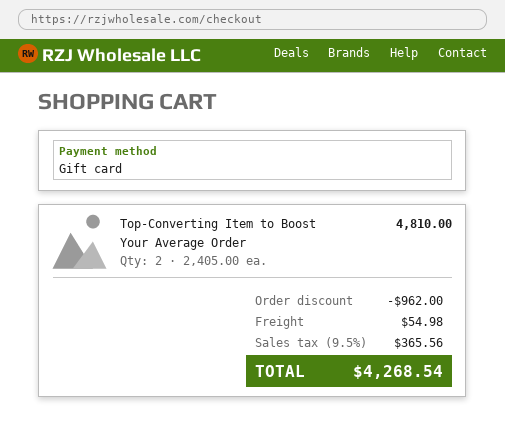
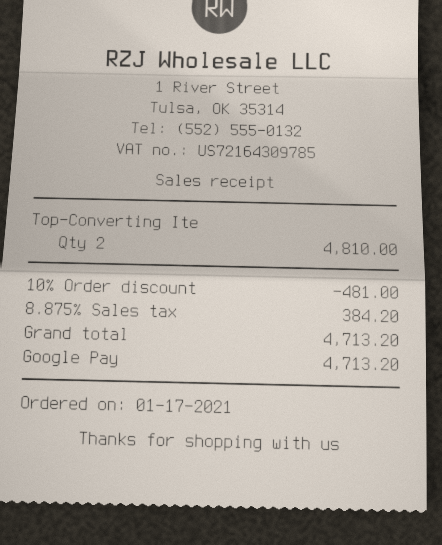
payment method: gift card -> Google Pay
discount: 962.00 -> 481.00
shipping: 54.98 -> none
tax: 9.5% = 365.56 -> 8.875% = 384.20
total: 4268.54 -> 4713.20

